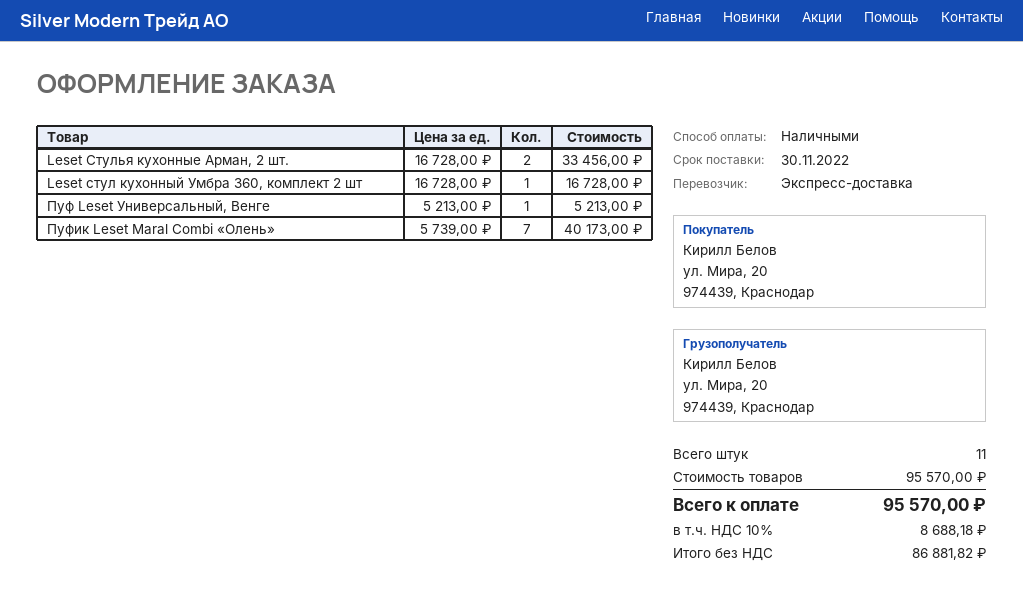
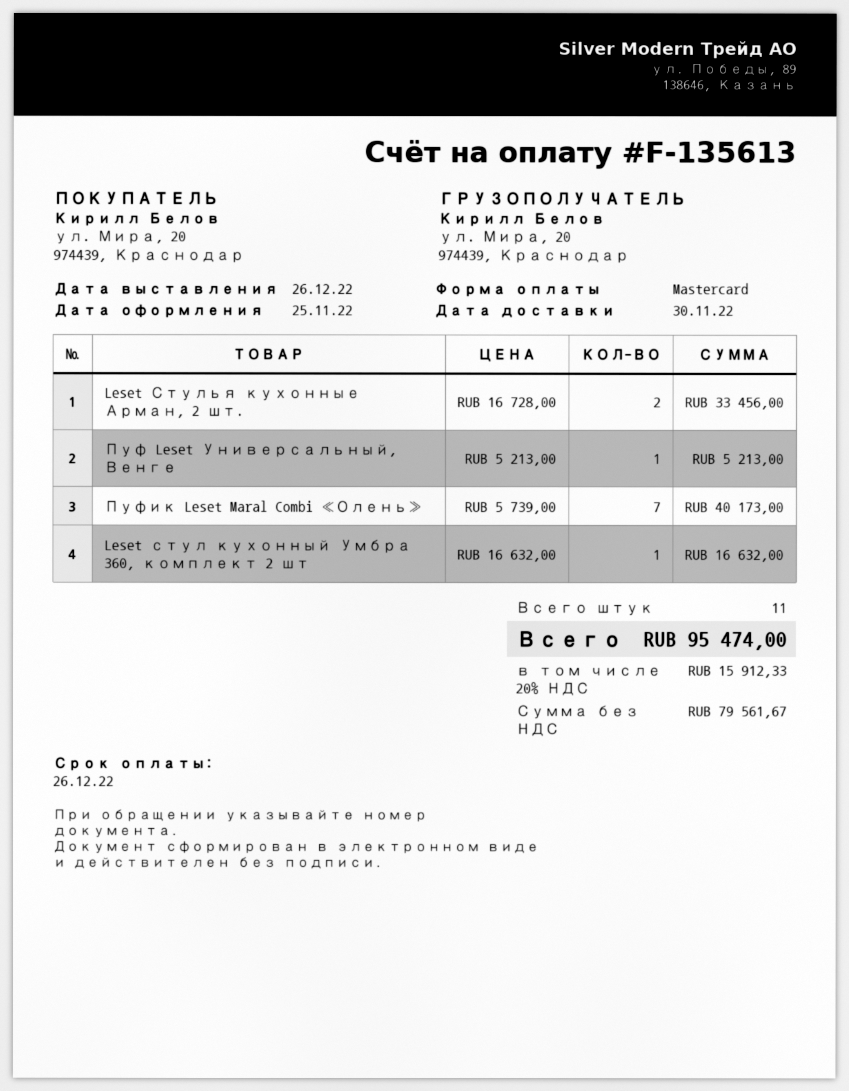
payment method: cash -> Mastercard
Leset стул кухонный Умбра 360, комплект 2 шт: 1 x 16728.00 = 16728.00 -> 1 x 16632.00 = 16632.00
net: 86881.82 -> 79561.67
tax: 10% = 8688.18 -> 20% = 15912.33
total: 95570.00 -> 95474.00

